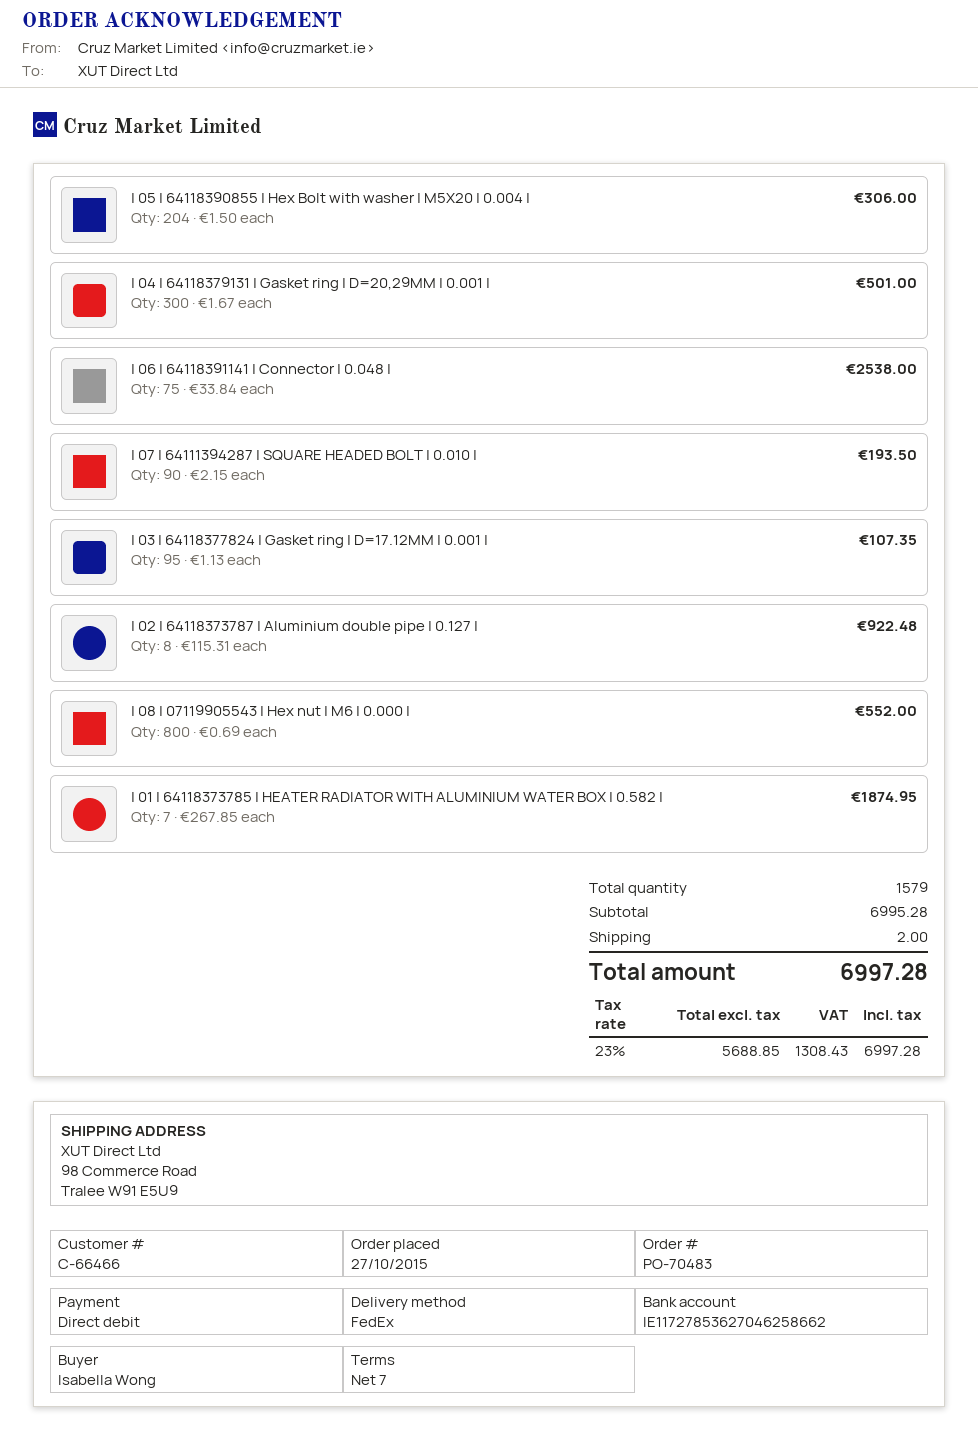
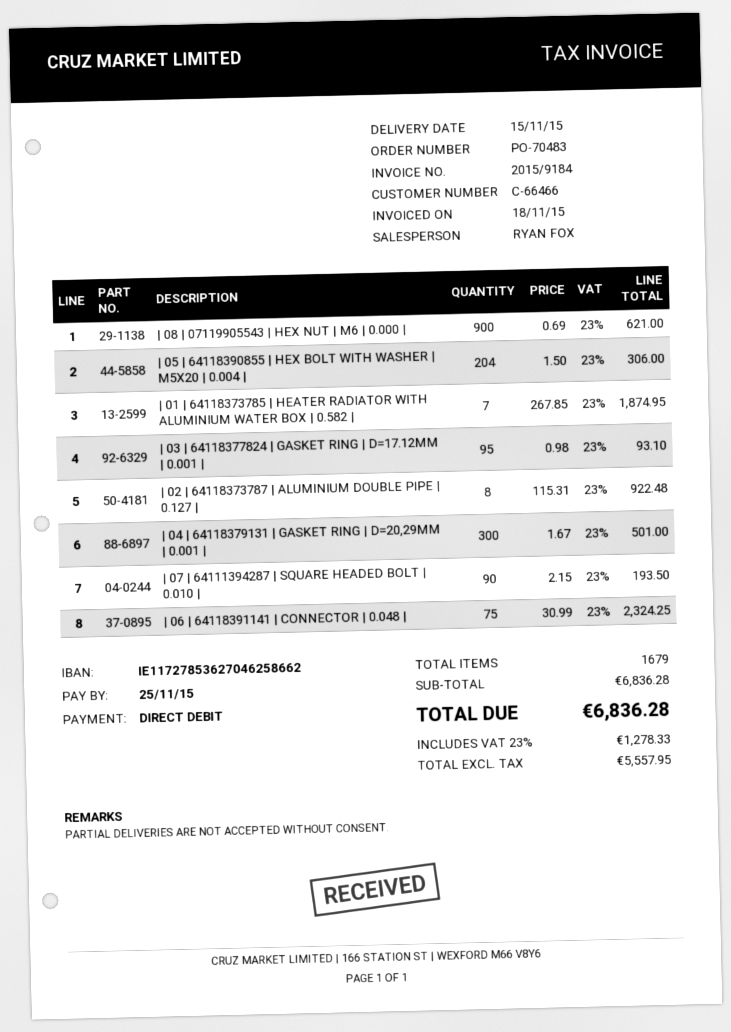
| 06 | 64118391141 | Connector | 0.048 |: 75 x 33.84 = 2538.00 -> 75 x 30.99 = 2324.25
| 03 | 64118377824 | Gasket ring | D=17.12MM | 0.001 |: 95 x 1.13 = 107.35 -> 95 x 0.98 = 93.10
| 08 | 07119905543 | Hex nut | M6 | 0.000 |: 800 x 0.69 = 552.00 -> 900 x 0.69 = 621.00
total quantity: 1579 -> 1679
subtotal: 6995.28 -> 6836.28
shipping: 2.00 -> none
net: 5688.85 -> 5557.95
tax: 23% = 1308.43 -> 23% = 1278.33
total: 6997.28 -> 6836.28

